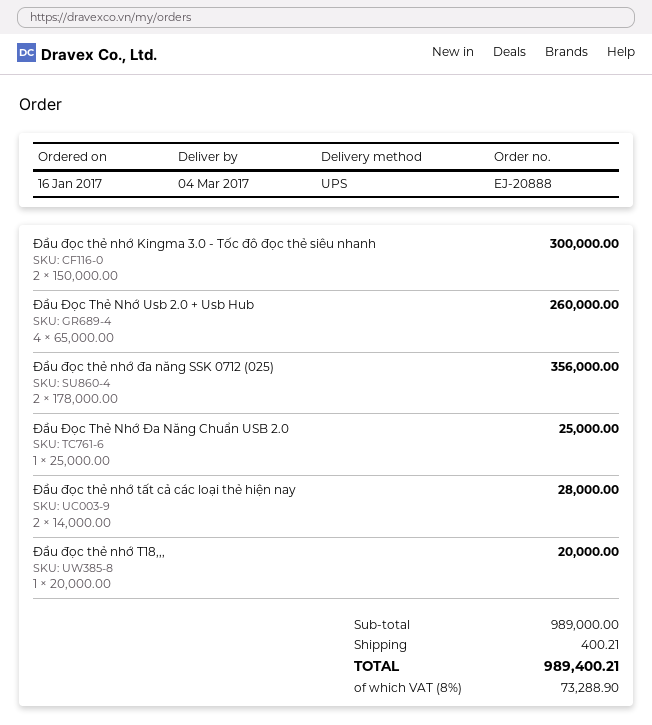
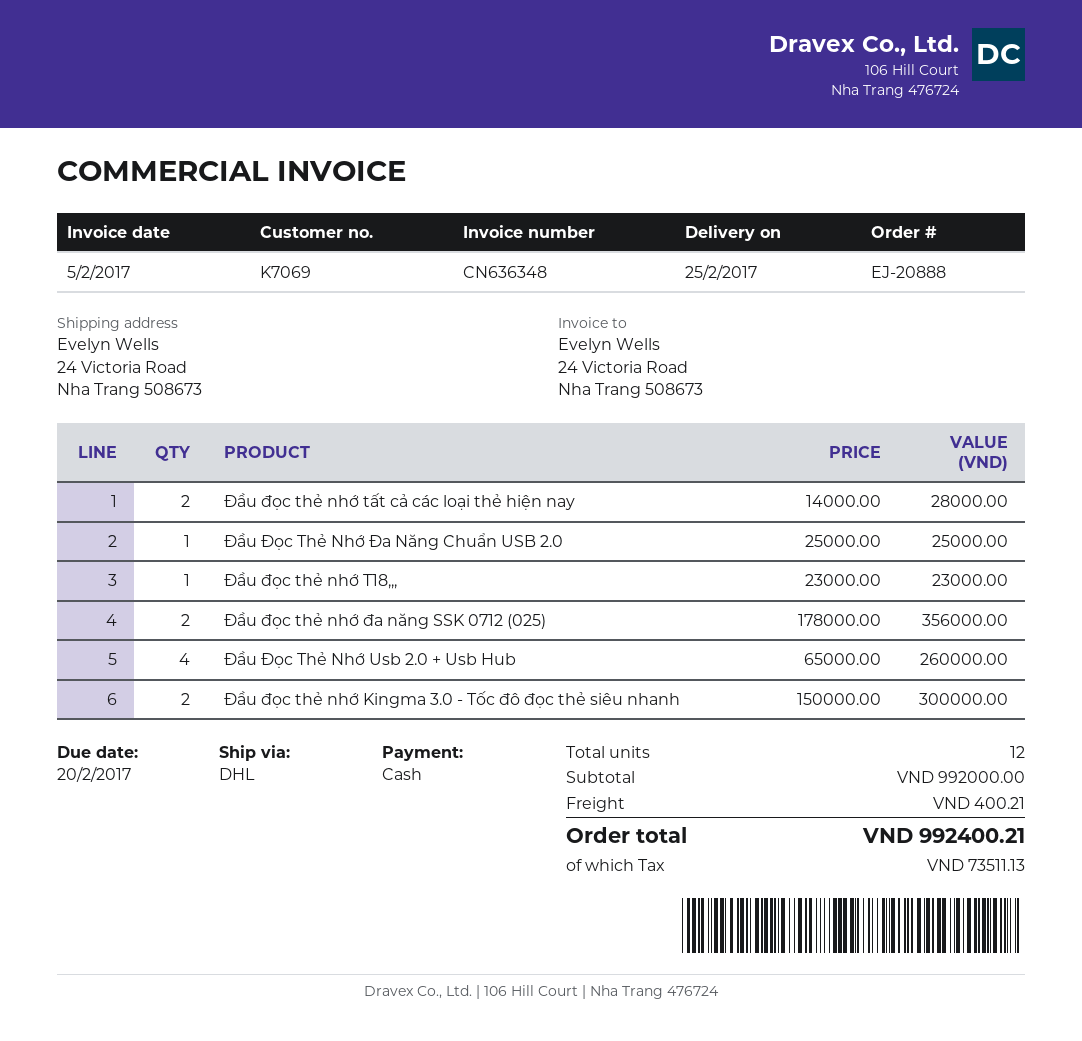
delivery date: 2017-03-04 -> 2017-02-25
shipping method: UPS -> DHL
Đầu đọc thẻ nhớ T18,,,: 1 x 20000.00 = 20000.00 -> 1 x 23000.00 = 23000.00
subtotal: 989000.00 -> 992000.00
tax: 73288.90 -> 73511.13
total: 989400.21 -> 992400.21

